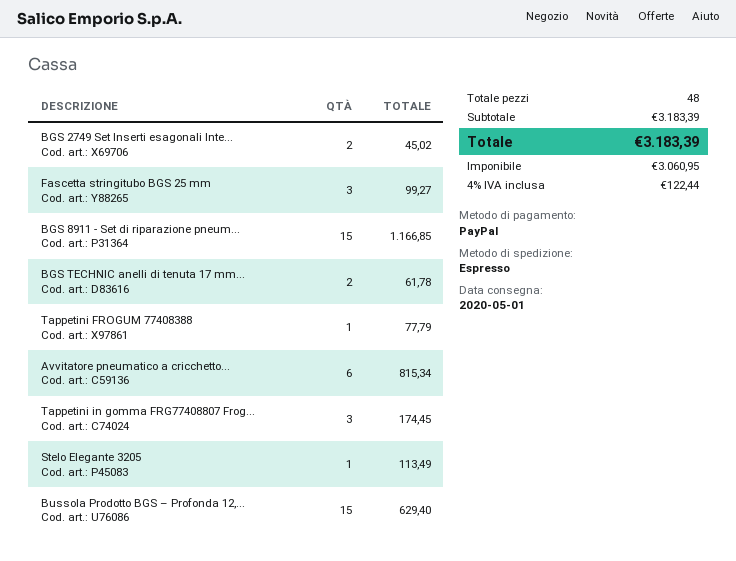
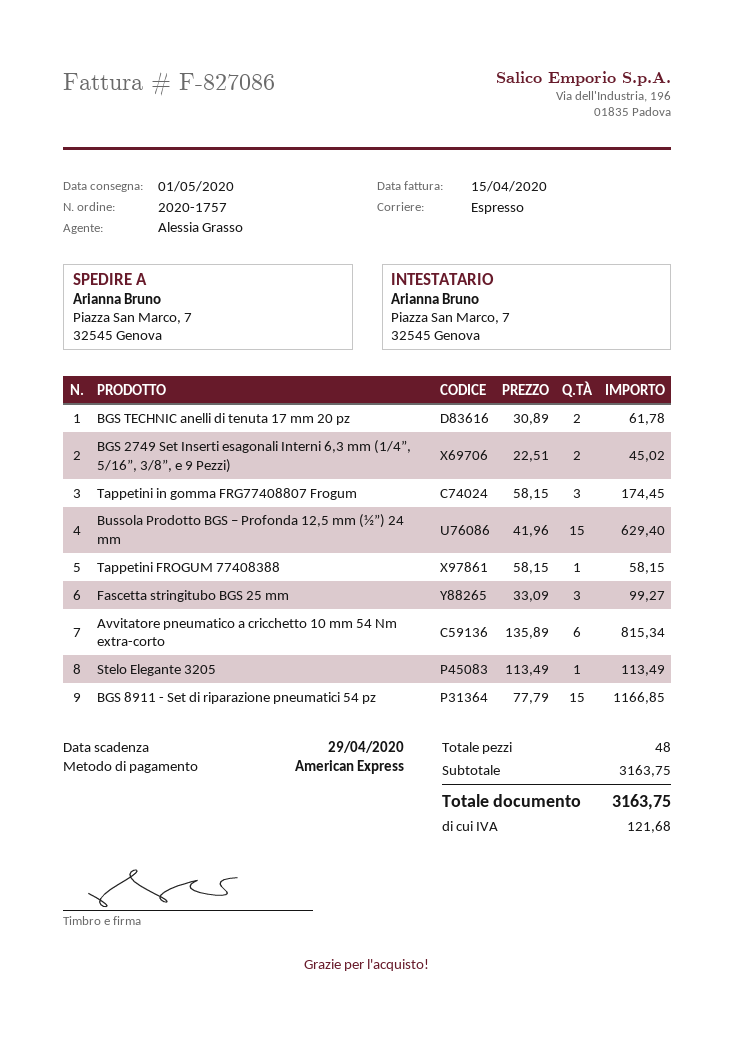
payment method: PayPal -> American Express
Tappetini FROGUM 77408388: 1 for 77.79 -> 1 for 58.15
subtotal: 3183.39 -> 3163.75
tax: 122.44 -> 121.68
total: 3183.39 -> 3163.75

